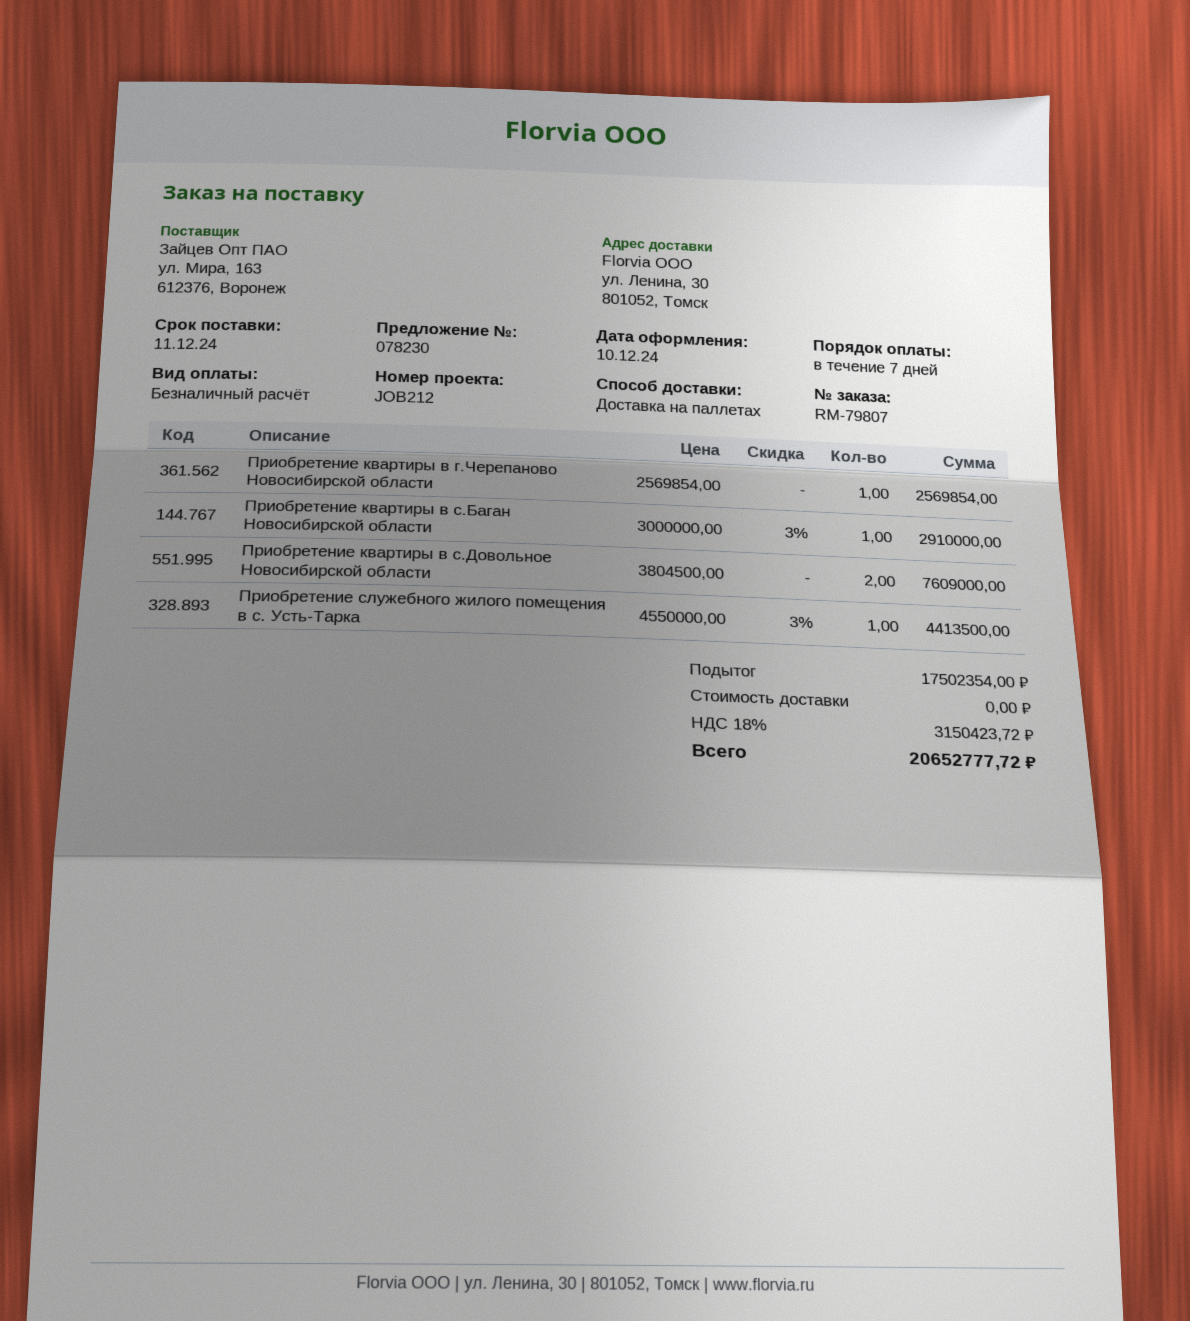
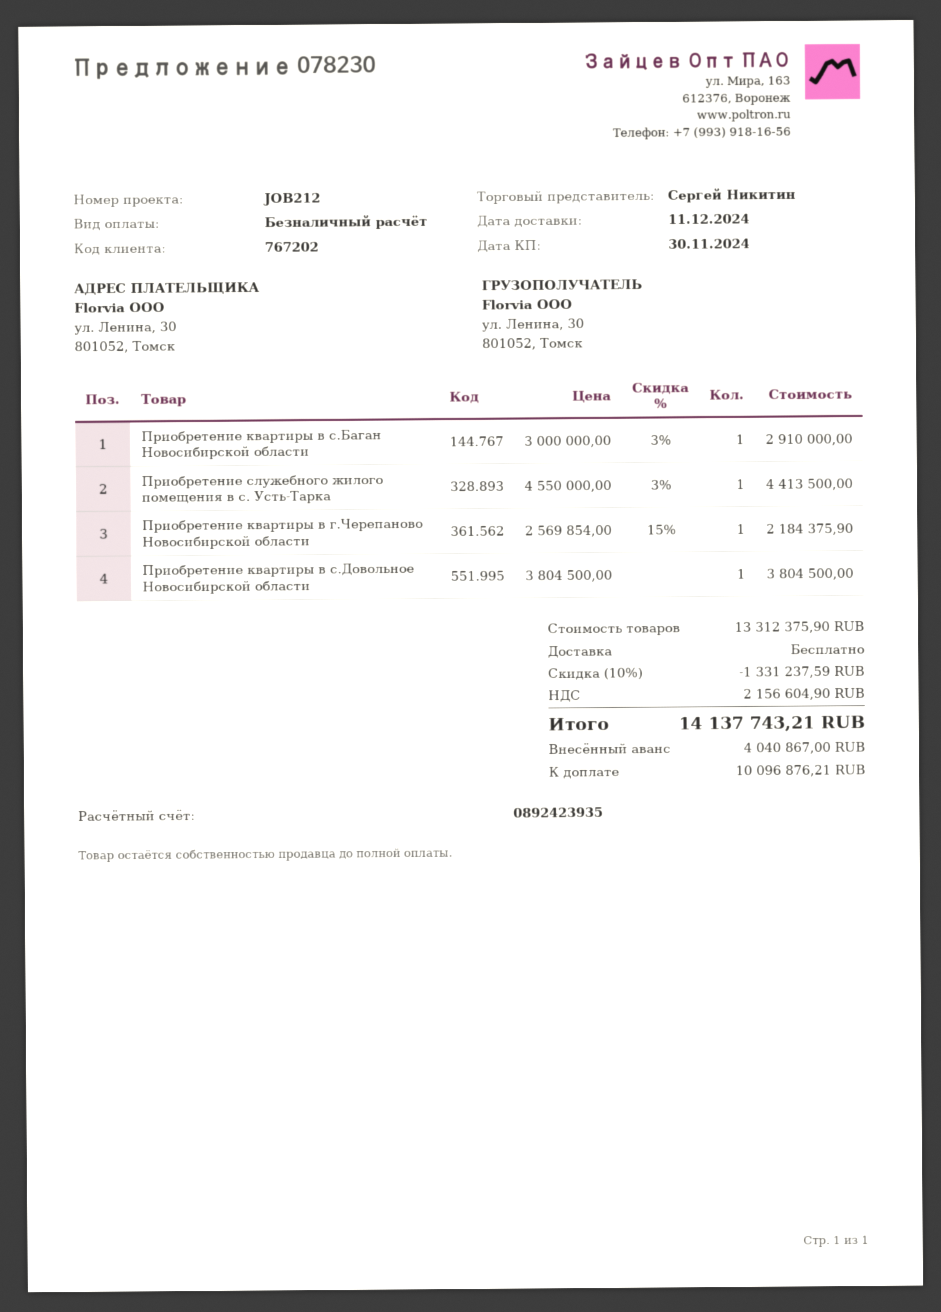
Приобретение квартиры в г.Черепаново Новосибирской области: 1 x 2569854.00 = 2569854.00 -> 1 x 2569854.00 - 15% = 2184375.90
Приобретение квартиры в с.Довольное Новосибирской области: 2 x 3804500.00 = 7609000.00 -> 1 x 3804500.00 = 3804500.00
subtotal: 17502354.00 -> 13312375.90
discount: none -> 10% = 1331237.59
tax: 3150423.72 -> 2156604.90
total: 20652777.72 -> 14137743.21

